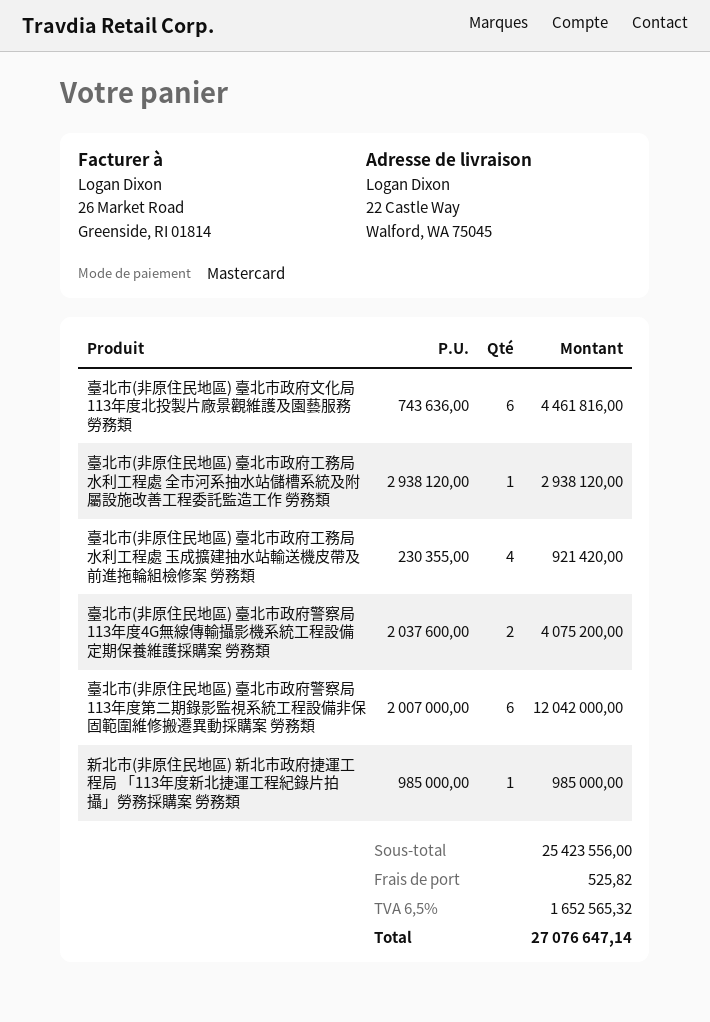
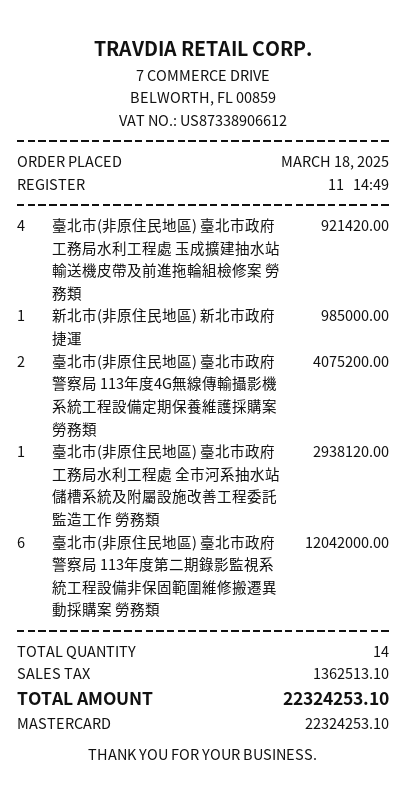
臺北市(非原住民地區) 臺北市政府文化局 113年度北投製片廠景觀維護及園藝服務 勞務類: 6 for 4461816.00 -> none
shipping: 525.82 -> none
tax: 1652565.32 -> 1362513.10
total: 27076647.14 -> 22324253.10

